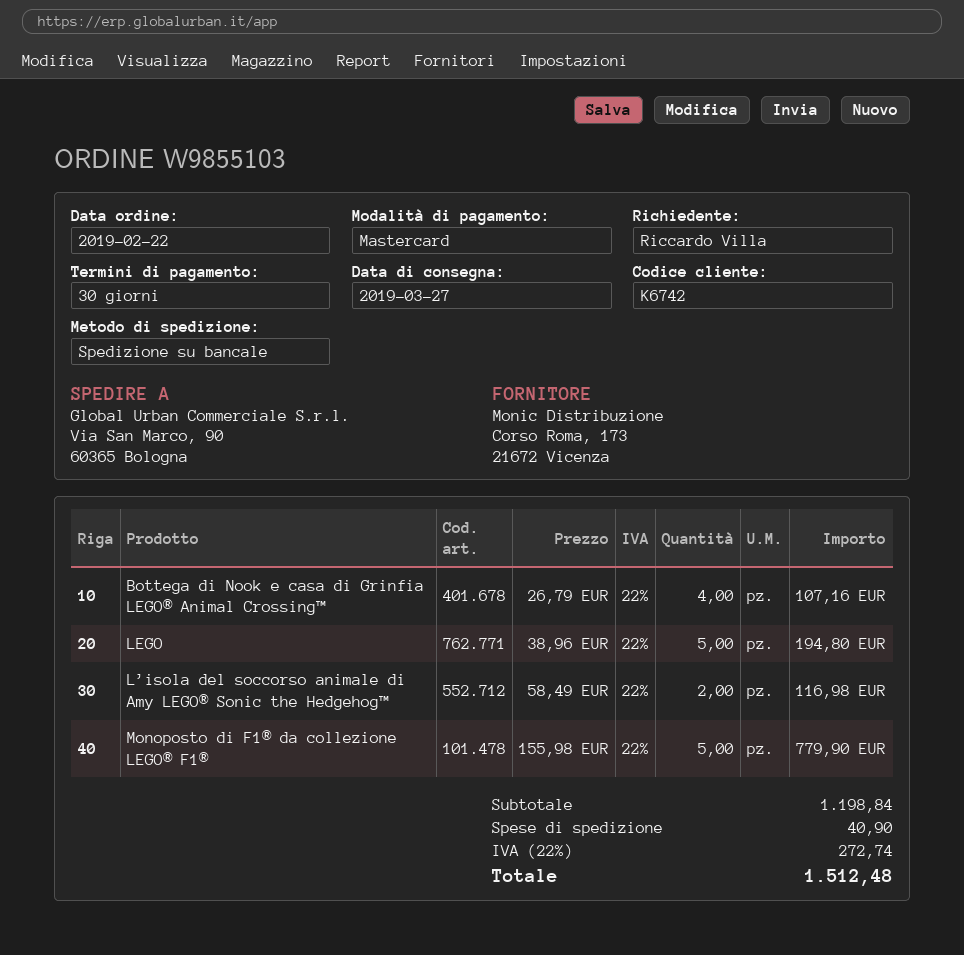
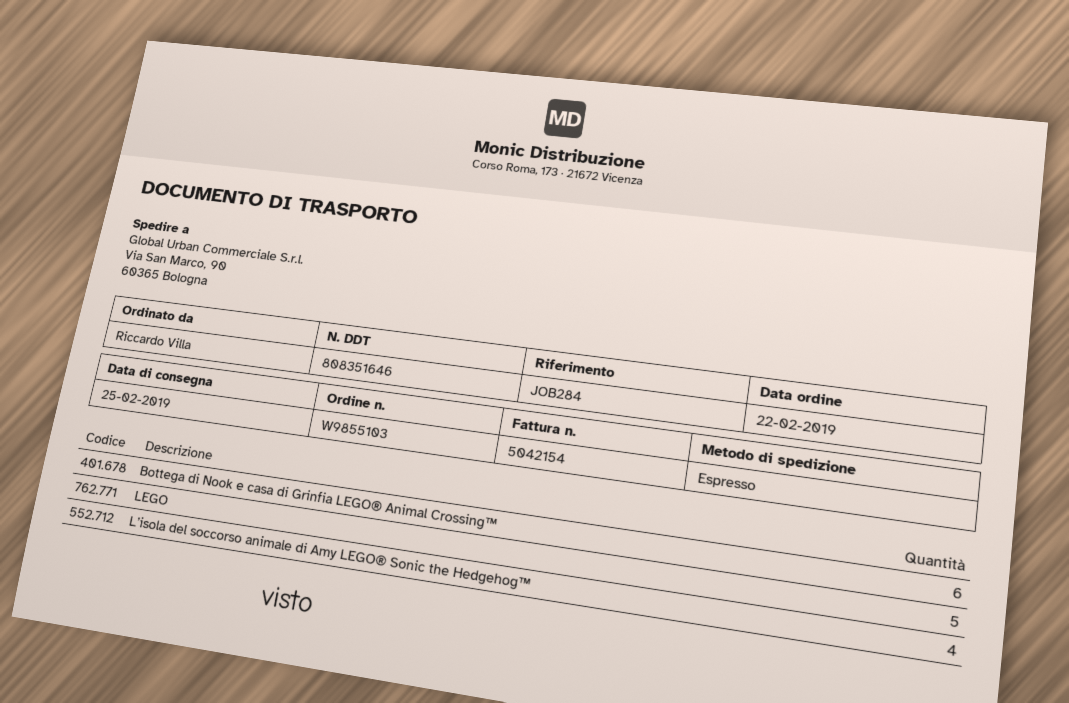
delivery date: 2019-03-27 -> 2019-02-25
shipping method: pallet freight -> express
Bottega di Nook e casa di Grinfia LEGO® Animal Crossing™: 4 -> 6
L’isola del soccorso animale di Amy LEGO® Sonic the Hedgehog™: 2 -> 4
Monoposto di F1® da collezione LEGO® F1®: 5 -> none

